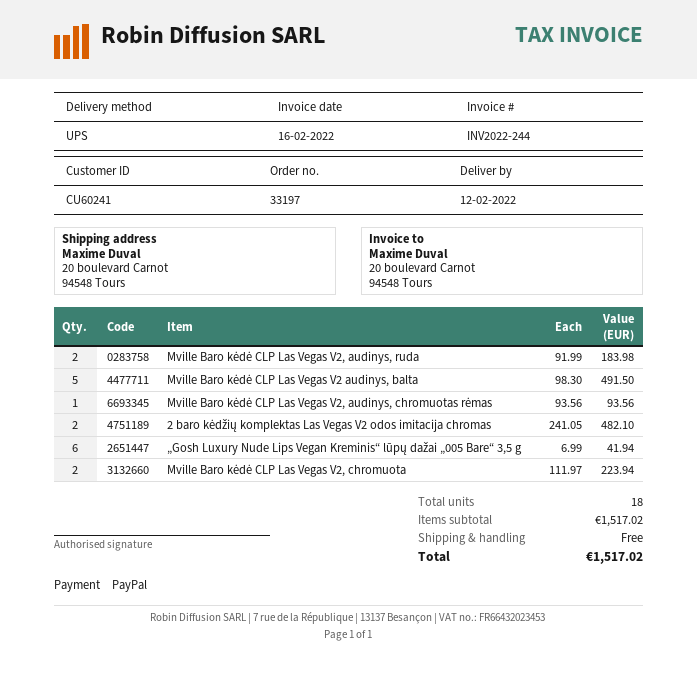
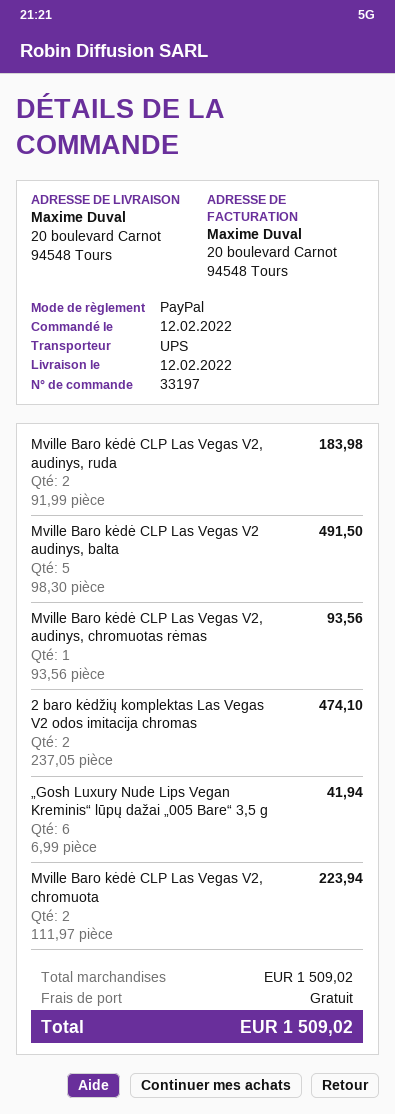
2 baro kėdžių komplektas Las Vegas V2 odos imitacija chromas: 2 x 241.05 = 482.10 -> 2 x 237.05 = 474.10
subtotal: 1517.02 -> 1509.02
total: 1517.02 -> 1509.02

